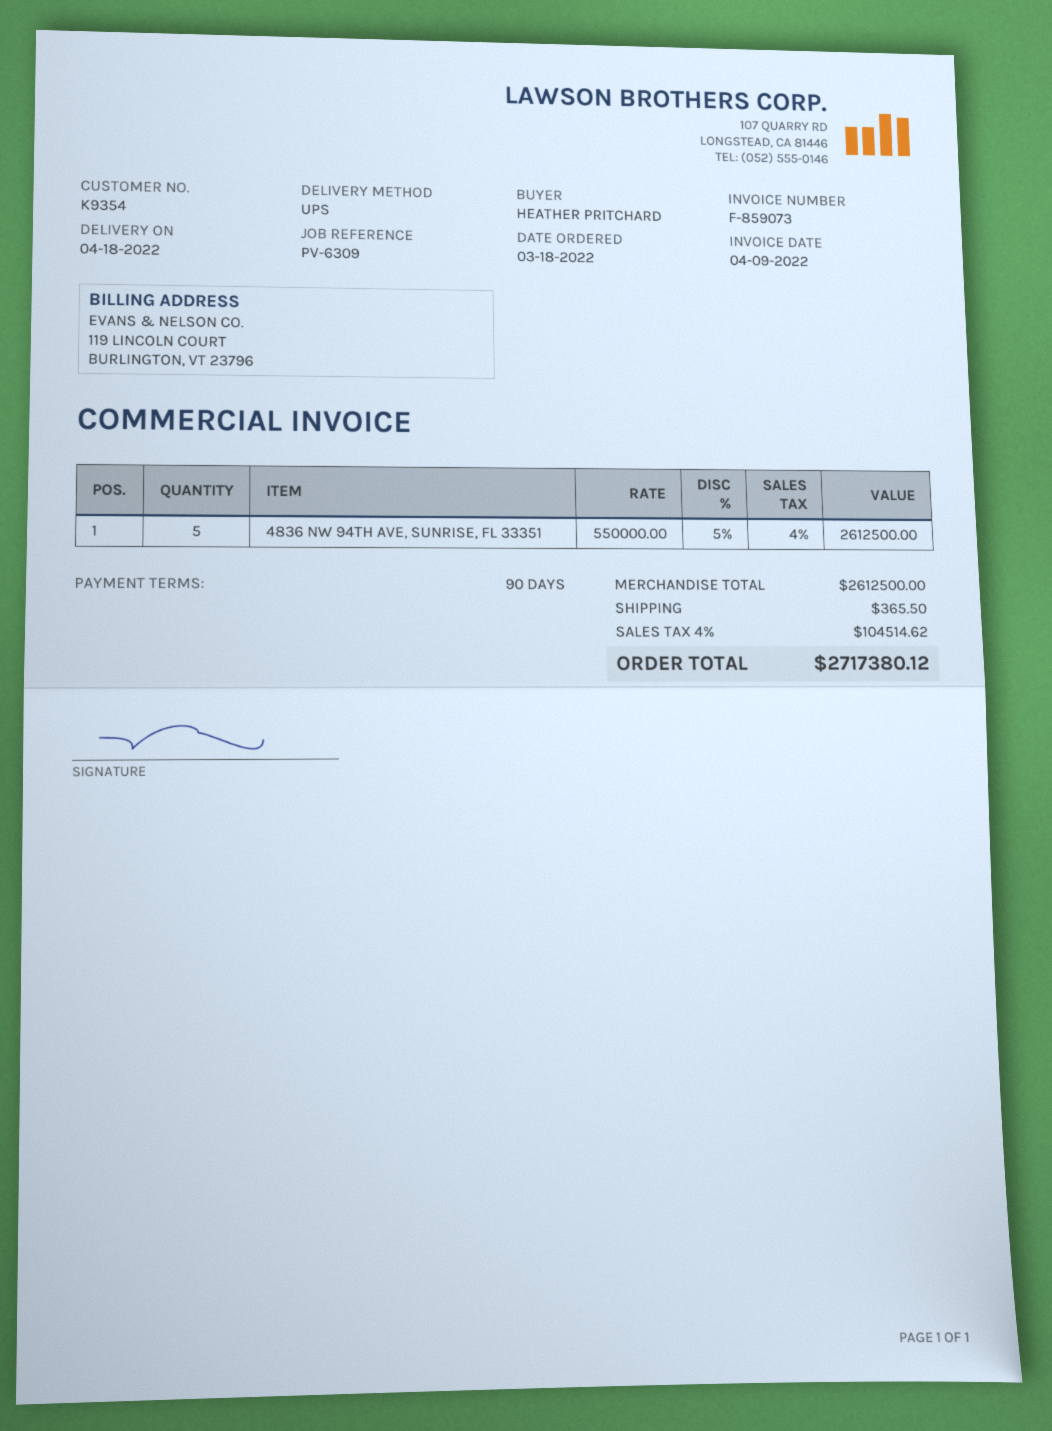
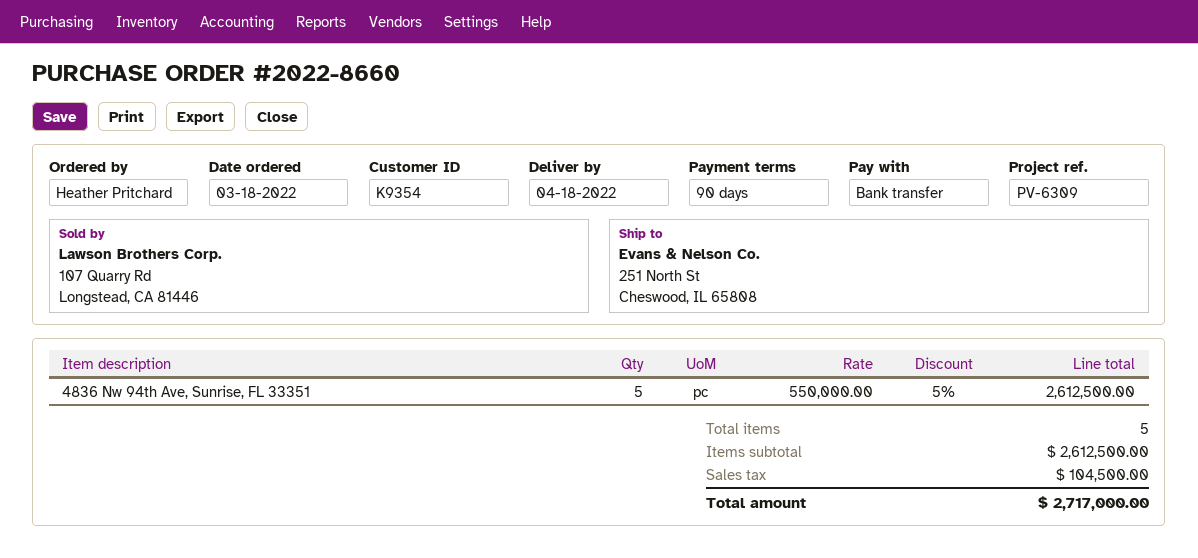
shipping: 365.50 -> none
tax: 104514.62 -> 104500.00
total: 2717380.12 -> 2717000.00

